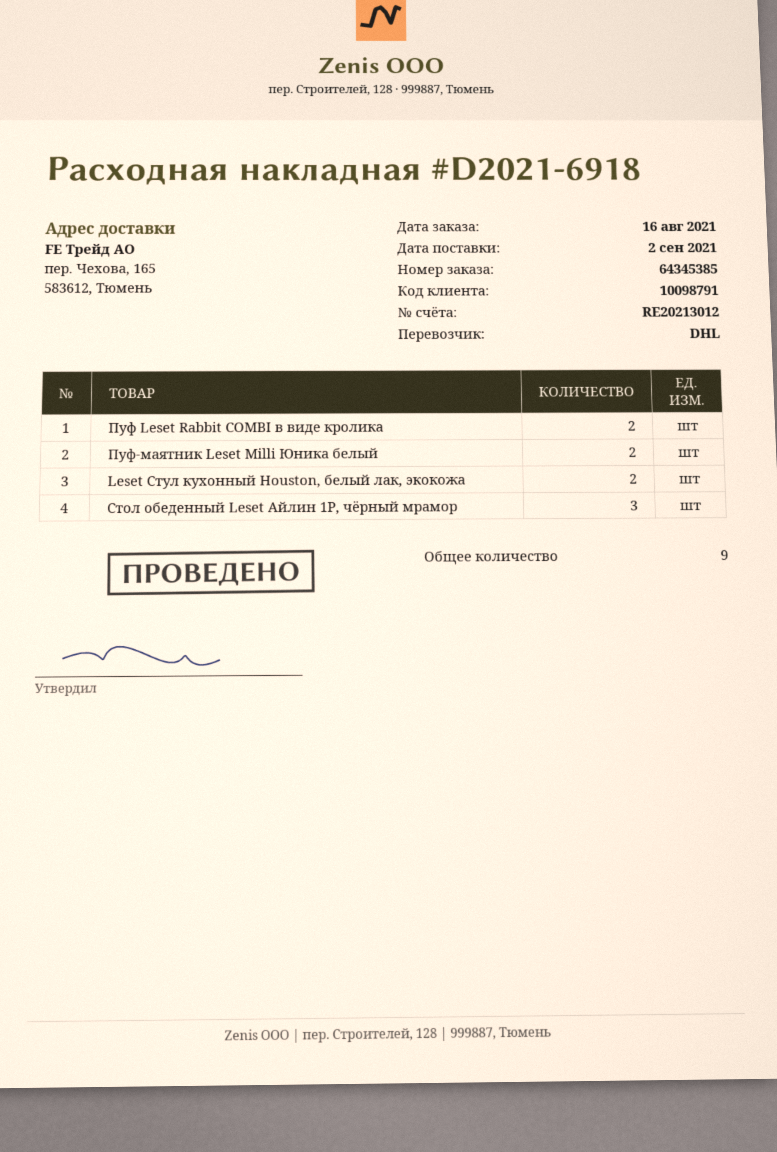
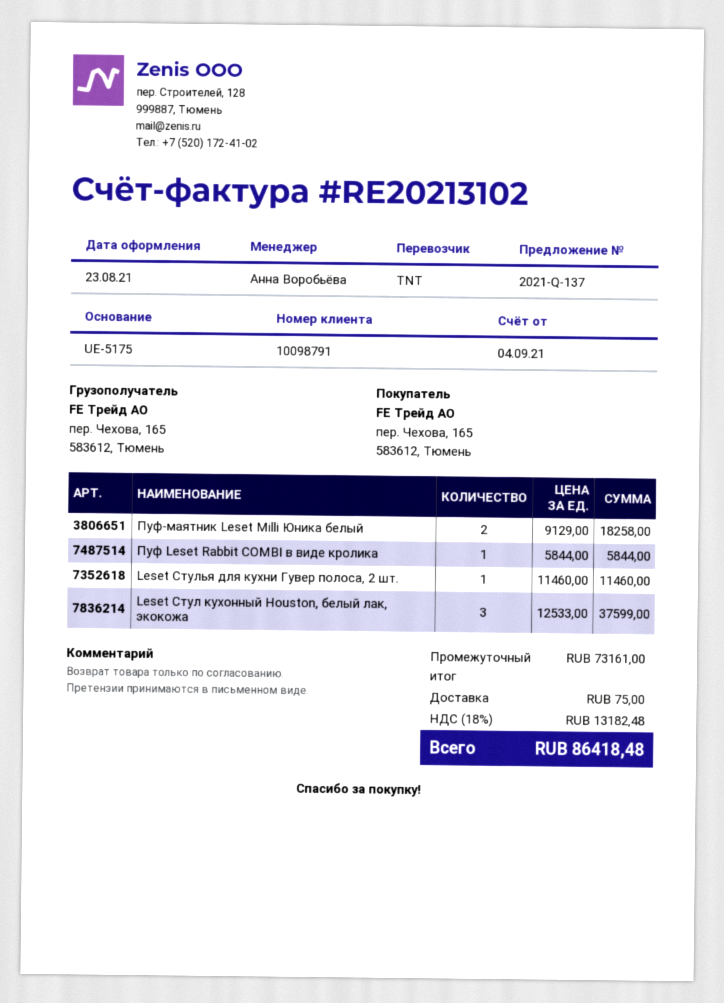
order date: 2021-08-16 -> 2021-08-23
invoice number: RE20213012 -> RE20213102
shipping method: DHL -> TNT
Пуф Leset Rabbit COMBI в виде кролика: 2 -> 1
Leset Стул кухонный Houston, белый лак, экокожа: 2 -> 3
Стол обеденный Leset Айлин 1Р, чёрный мрамор: 3 -> none
Leset Стулья для кухни Гувер полоса, 2 шт.: none -> 1

